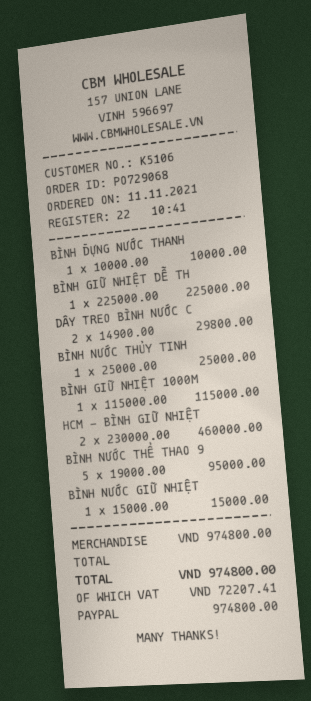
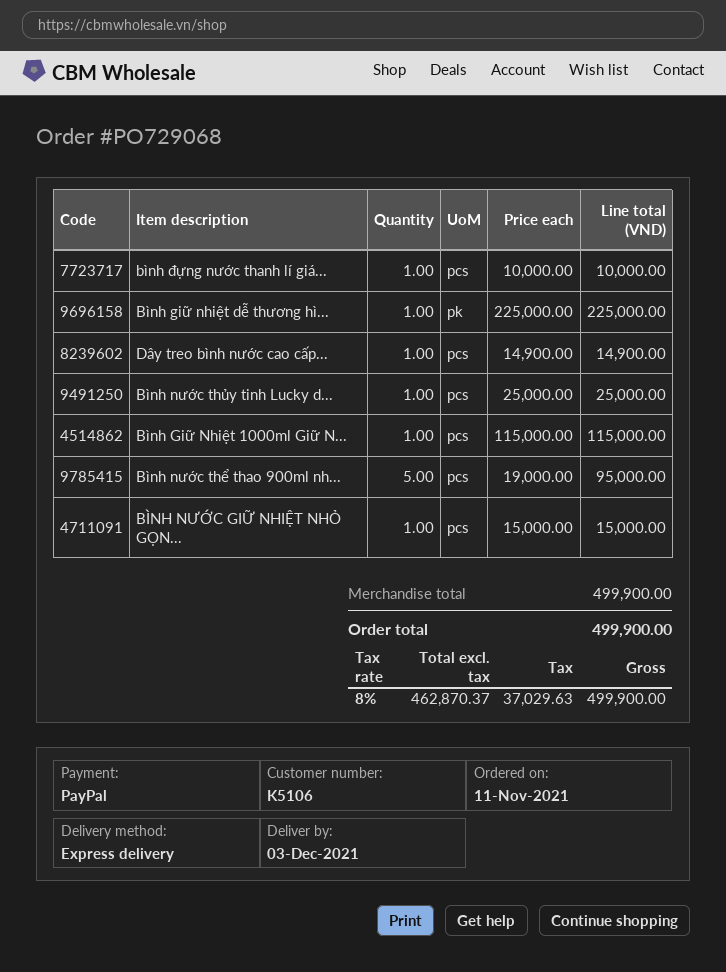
DÂY TREO BÌNH NƯỚC C: 2 x 14900.00 = 29800.00 -> 1 x 14900.00 = 14900.00
HCM - BÌNH GIỮ NHIỆT: 2 x 230000.00 = 460000.00 -> none
subtotal: 974800.00 -> 499900.00
tax: 72207.41 -> 37029.63
total: 974800.00 -> 499900.00

